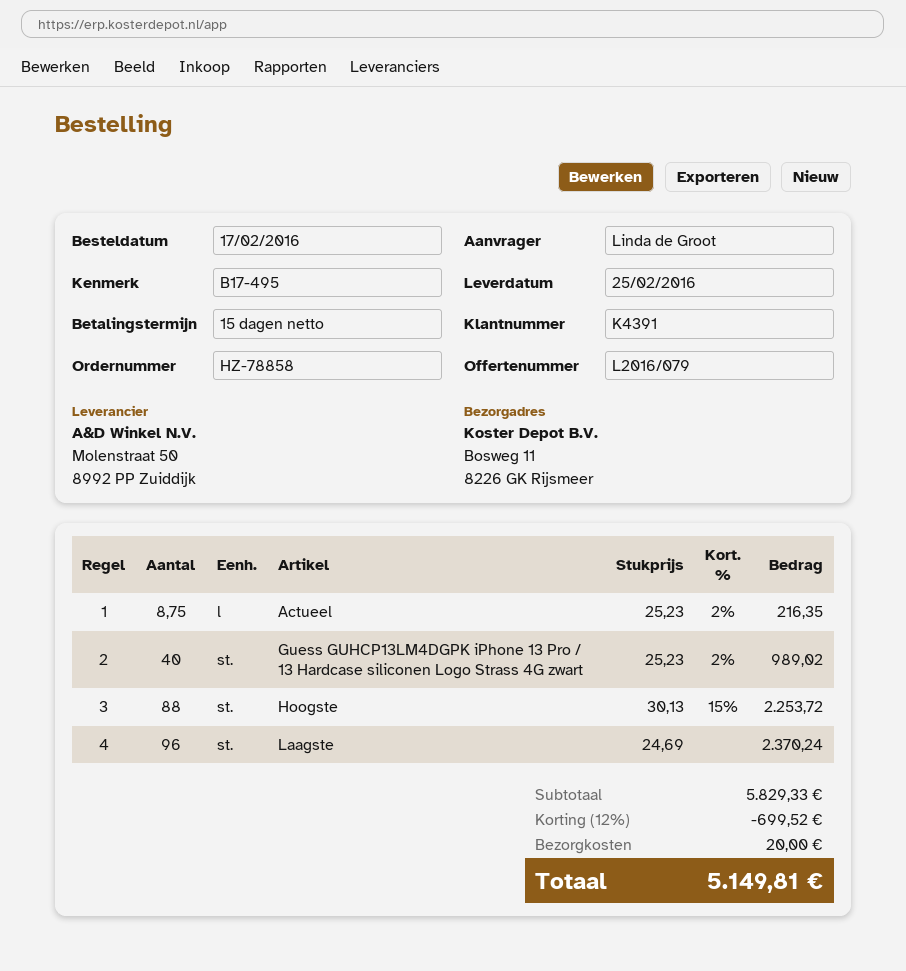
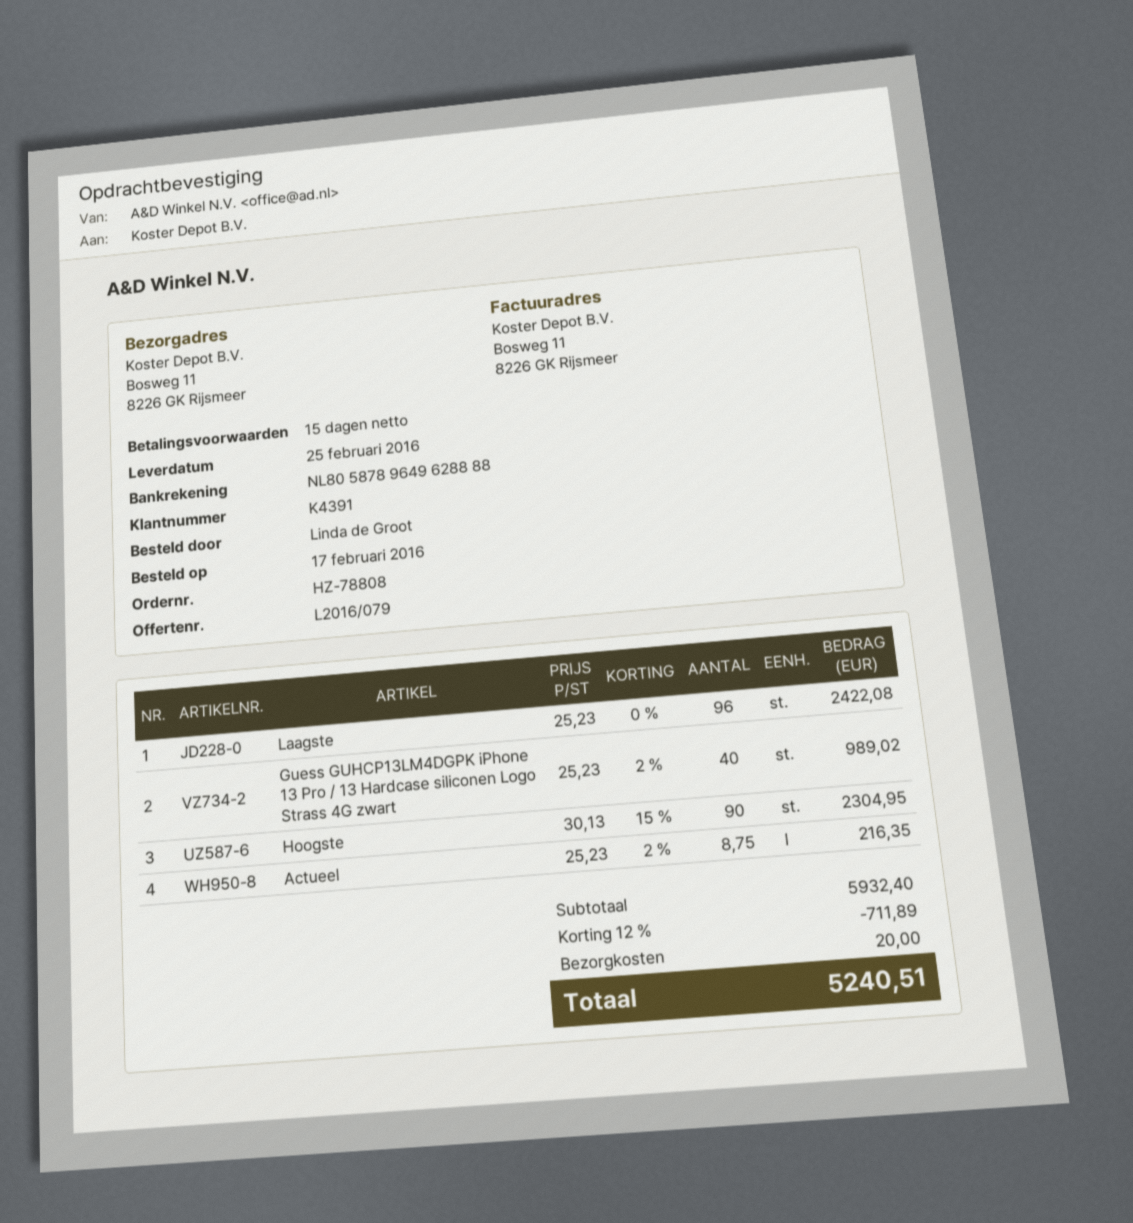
order number: HZ-78858 -> HZ-78808
Hoogste: 88 x 30.13 - 15% = 2253.72 -> 90 x 30.13 - 15% = 2304.95
Laagste: 96 x 24.69 = 2370.24 -> 96 x 25.23 = 2422.08
subtotal: 5829.33 -> 5932.40
discount: 12% = 699.52 -> 12% = 711.89
total: 5149.81 -> 5240.51

